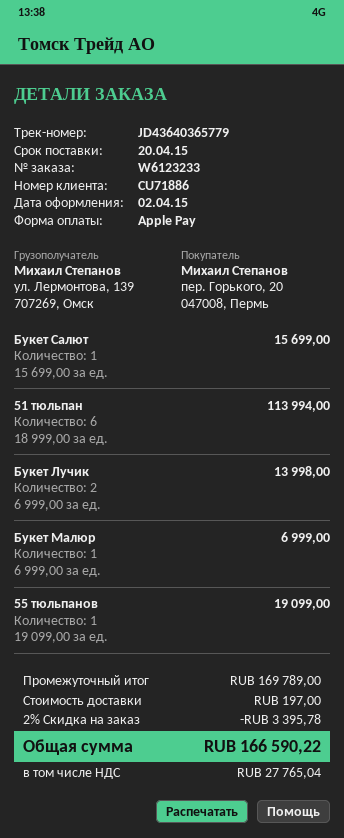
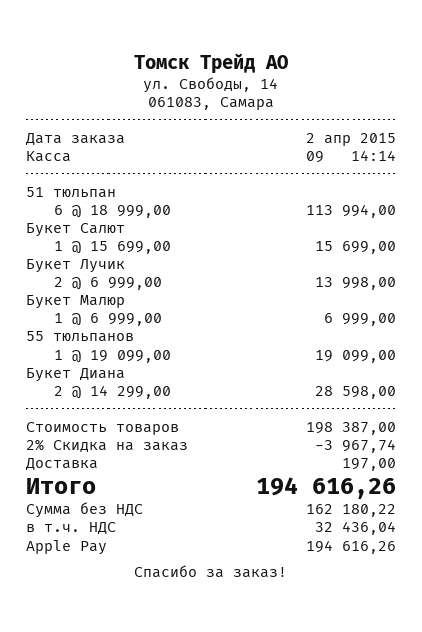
Букет Диана: none -> 2 x 14299.00 = 28598.00
subtotal: 169789.00 -> 198387.00
discount: 2% = 3395.78 -> 2% = 3967.74
tax: 27765.04 -> 32436.04
total: 166590.22 -> 194616.26

